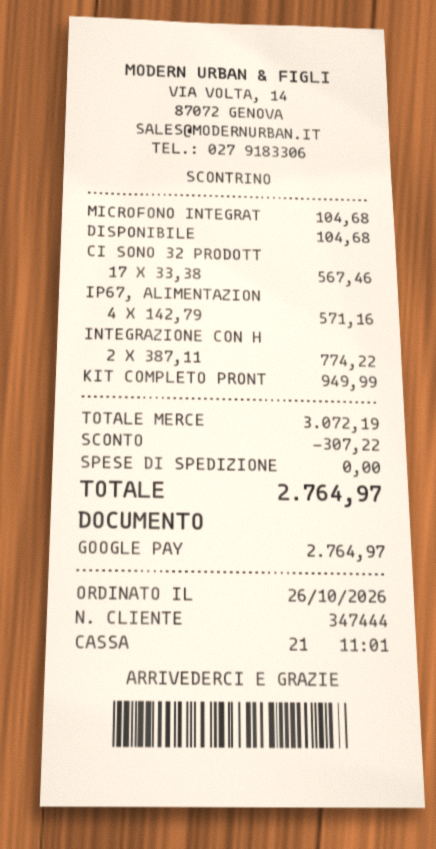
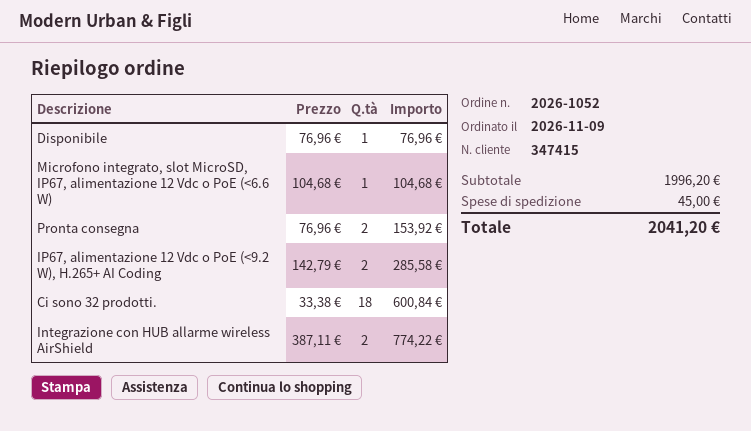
order date: 2026-10-26 -> 2026-11-09
customer number: 347444 -> 347415
DISPONIBILE: 1 x 104.68 = 104.68 -> 1 x 76.96 = 76.96
CI SONO 32 PRODOTT: 17 x 33.38 = 567.46 -> 18 x 33.38 = 600.84
IP67, ALIMENTAZION: 4 x 142.79 = 571.16 -> 2 x 142.79 = 285.58
KIT COMPLETO PRONT: 1 x 949.99 = 949.99 -> none
Pronta consegna: none -> 2 x 76.96 = 153.92
subtotal: 3072.19 -> 1996.20
discount: 307.22 -> none
shipping: 0.00 -> 45.00
total: 2764.97 -> 2041.20

